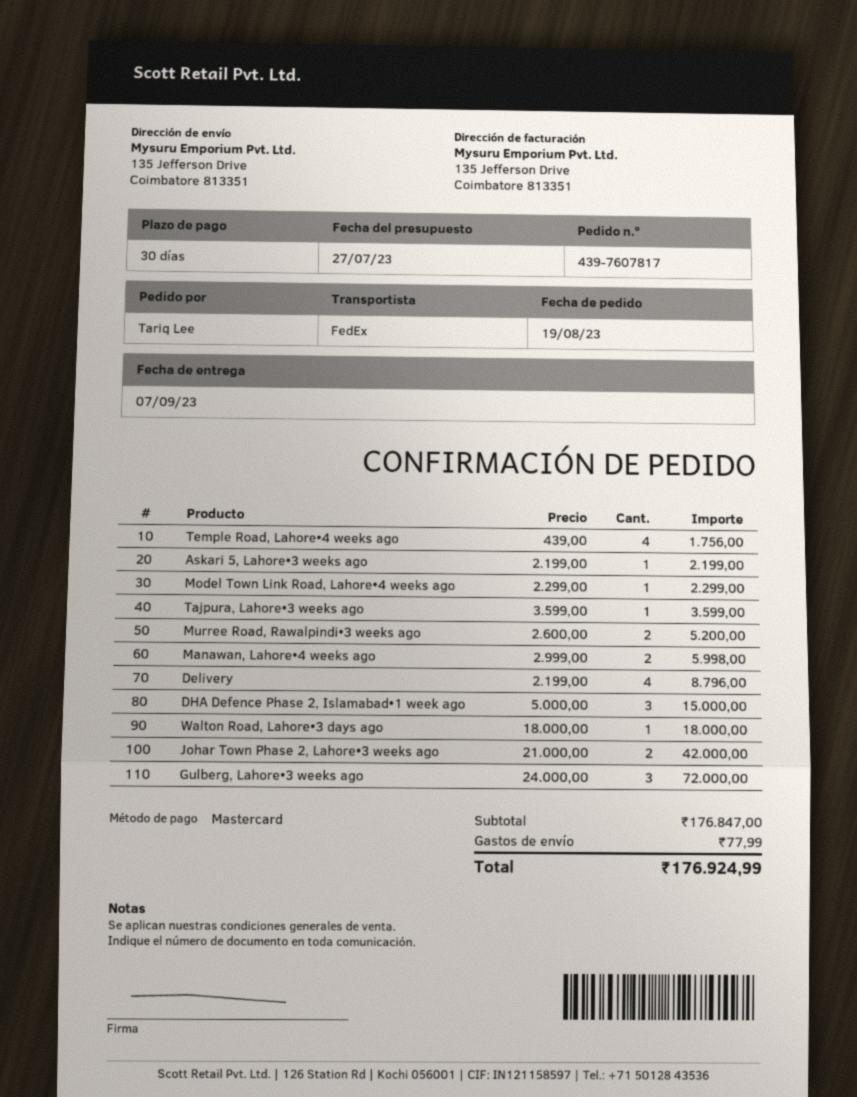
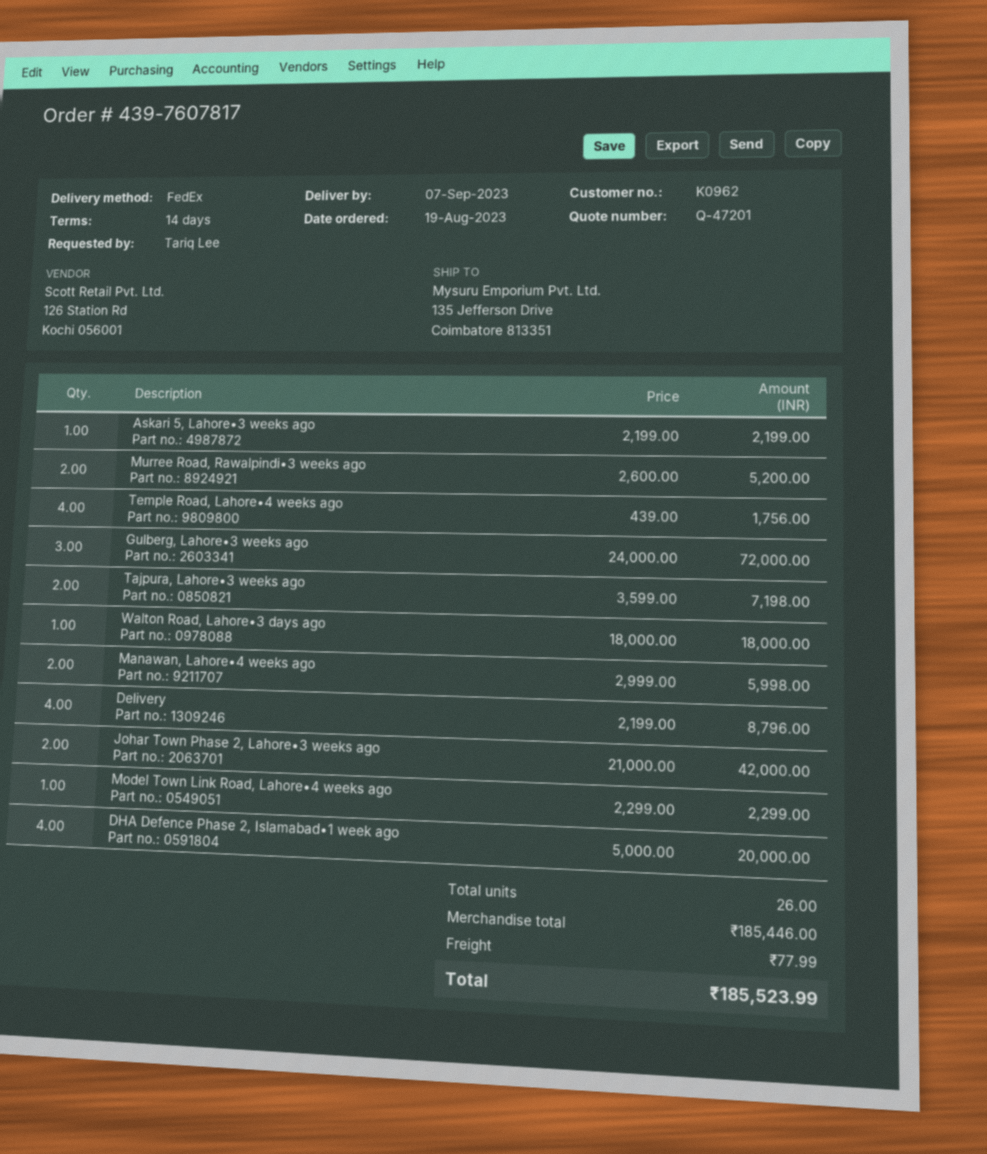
payment terms: 30 days -> 14 days
Tajpura, Lahore•3 weeks ago: 1 x 3599.00 = 3599.00 -> 2 x 3599.00 = 7198.00
DHA Defence Phase 2, Islamabad•1 week ago: 3 x 5000.00 = 15000.00 -> 4 x 5000.00 = 20000.00
subtotal: 176847.00 -> 185446.00
total: 176924.99 -> 185523.99

